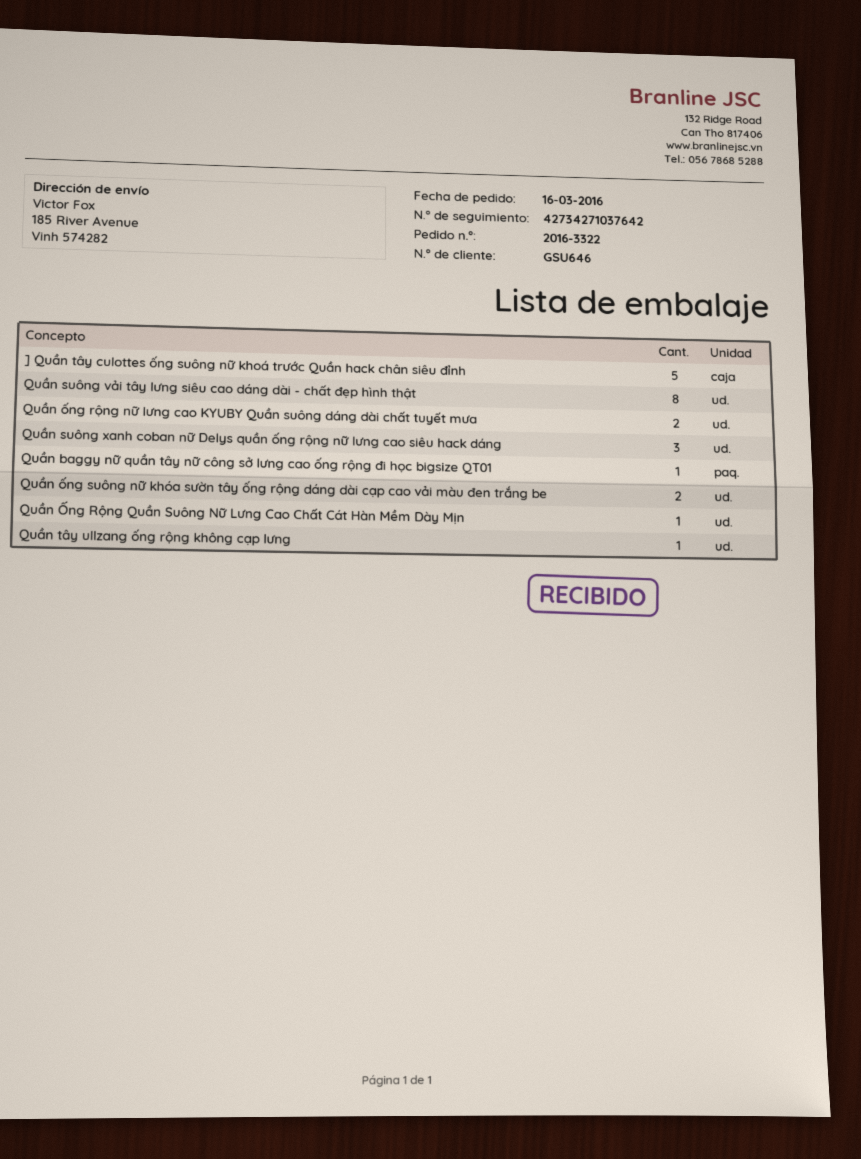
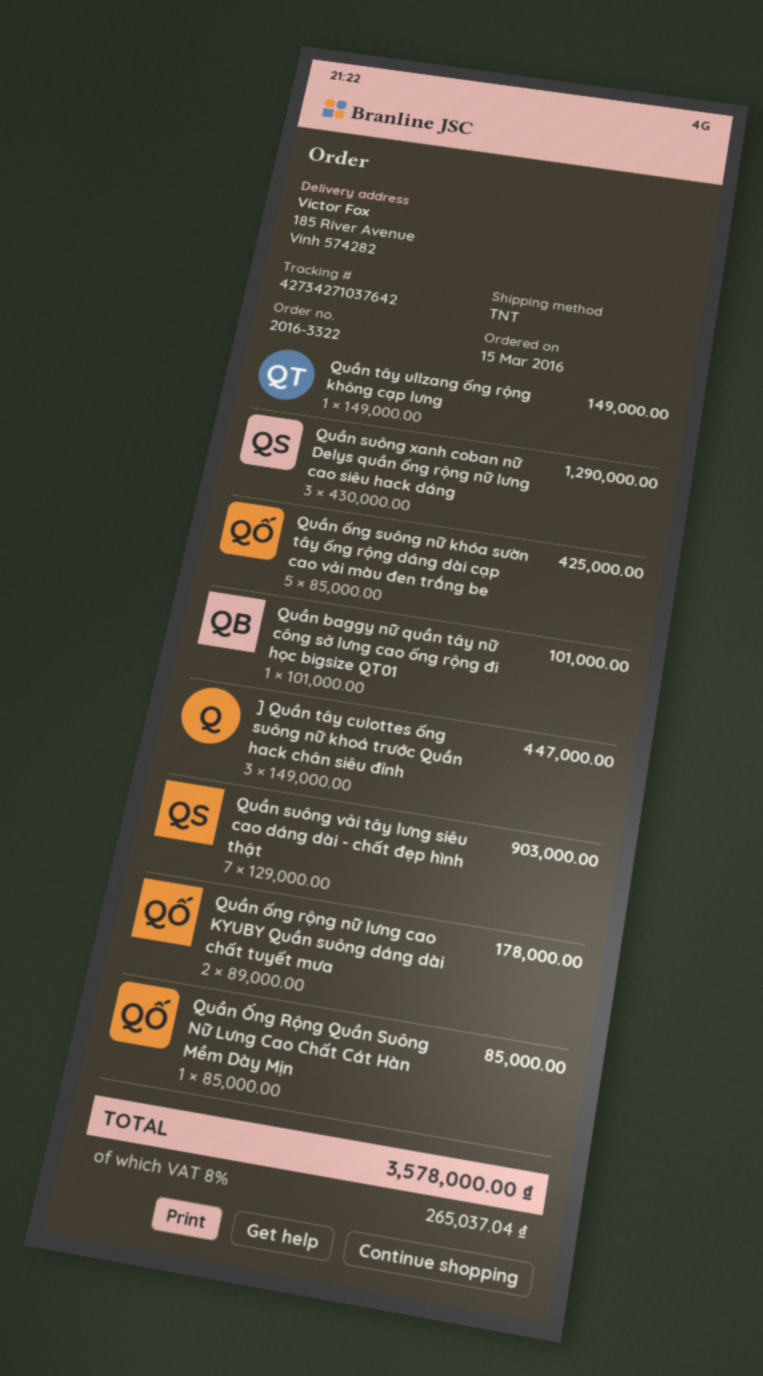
order date: 2016-03-16 -> 2016-03-15
] Quần tây culottes ống suông nữ khoá trước Quần hack chân siêu đỉnh: 5 -> 3
Quần suông vải tây lưng siêu cao dáng dài - chất đẹp hình thật: 8 -> 7
Quần ống suông nữ khóa sườn tây ống rộng dáng dài cạp cao vải màu đen trắng be: 2 -> 5

